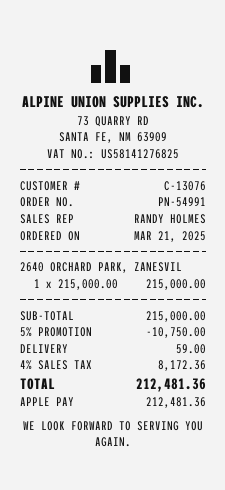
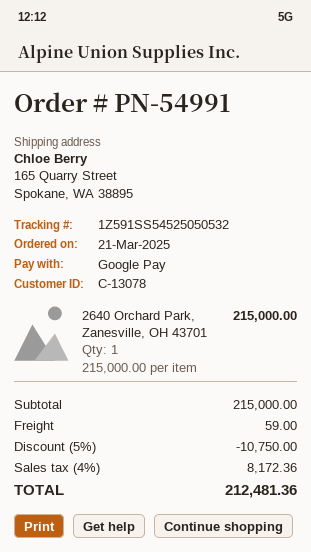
customer number: C-13076 -> C-13078
payment method: Apple Pay -> Google Pay

